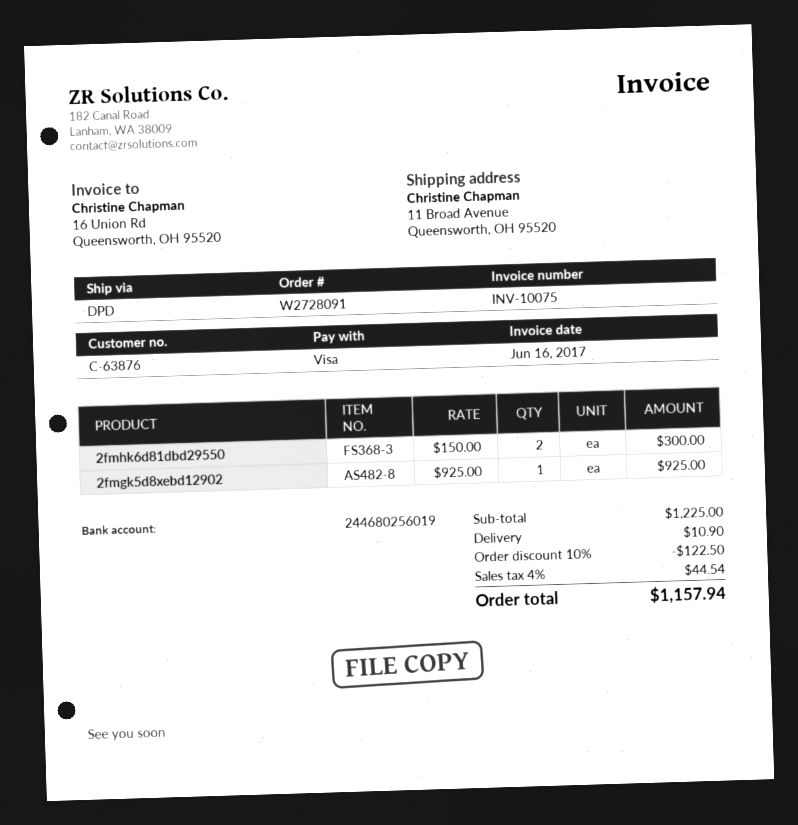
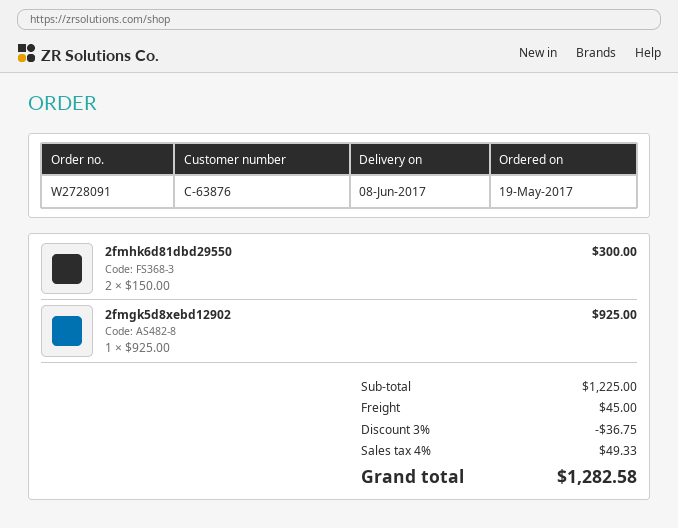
discount: 10% = 122.50 -> 3% = 36.75
shipping: 10.90 -> 45.00
tax: 4% = 44.54 -> 4% = 49.33
total: 1157.94 -> 1282.58

